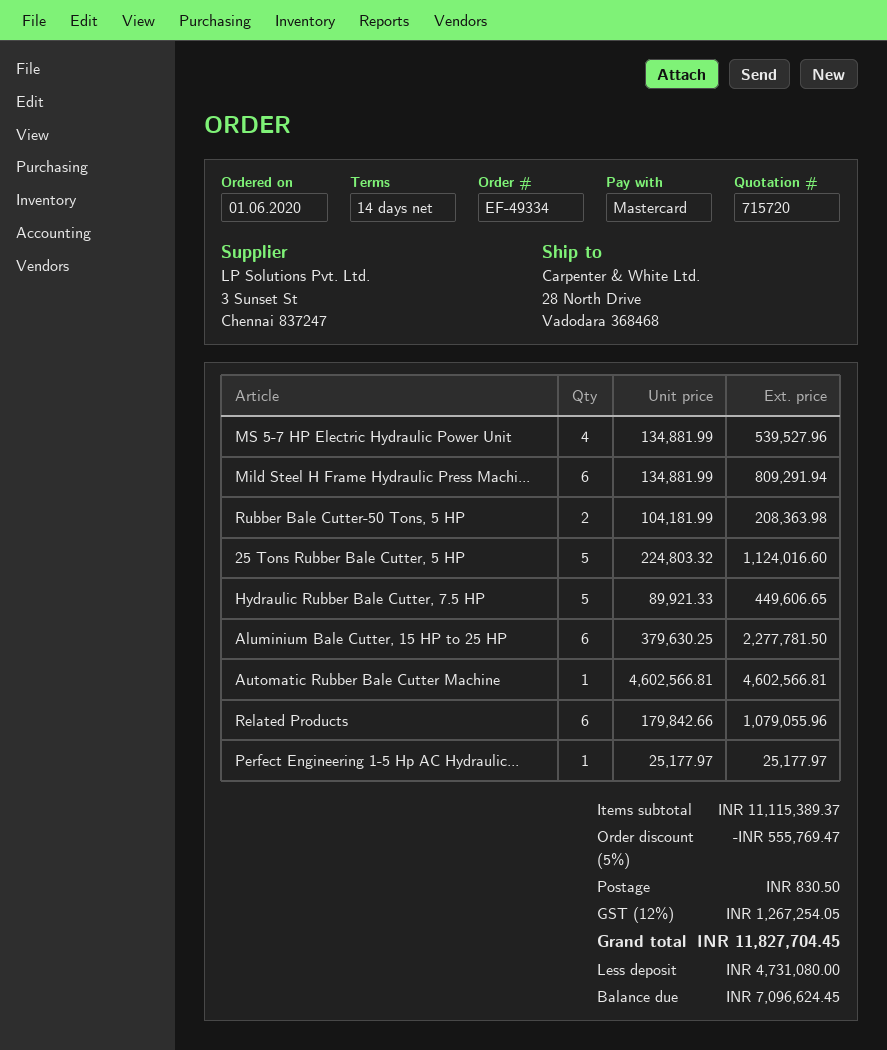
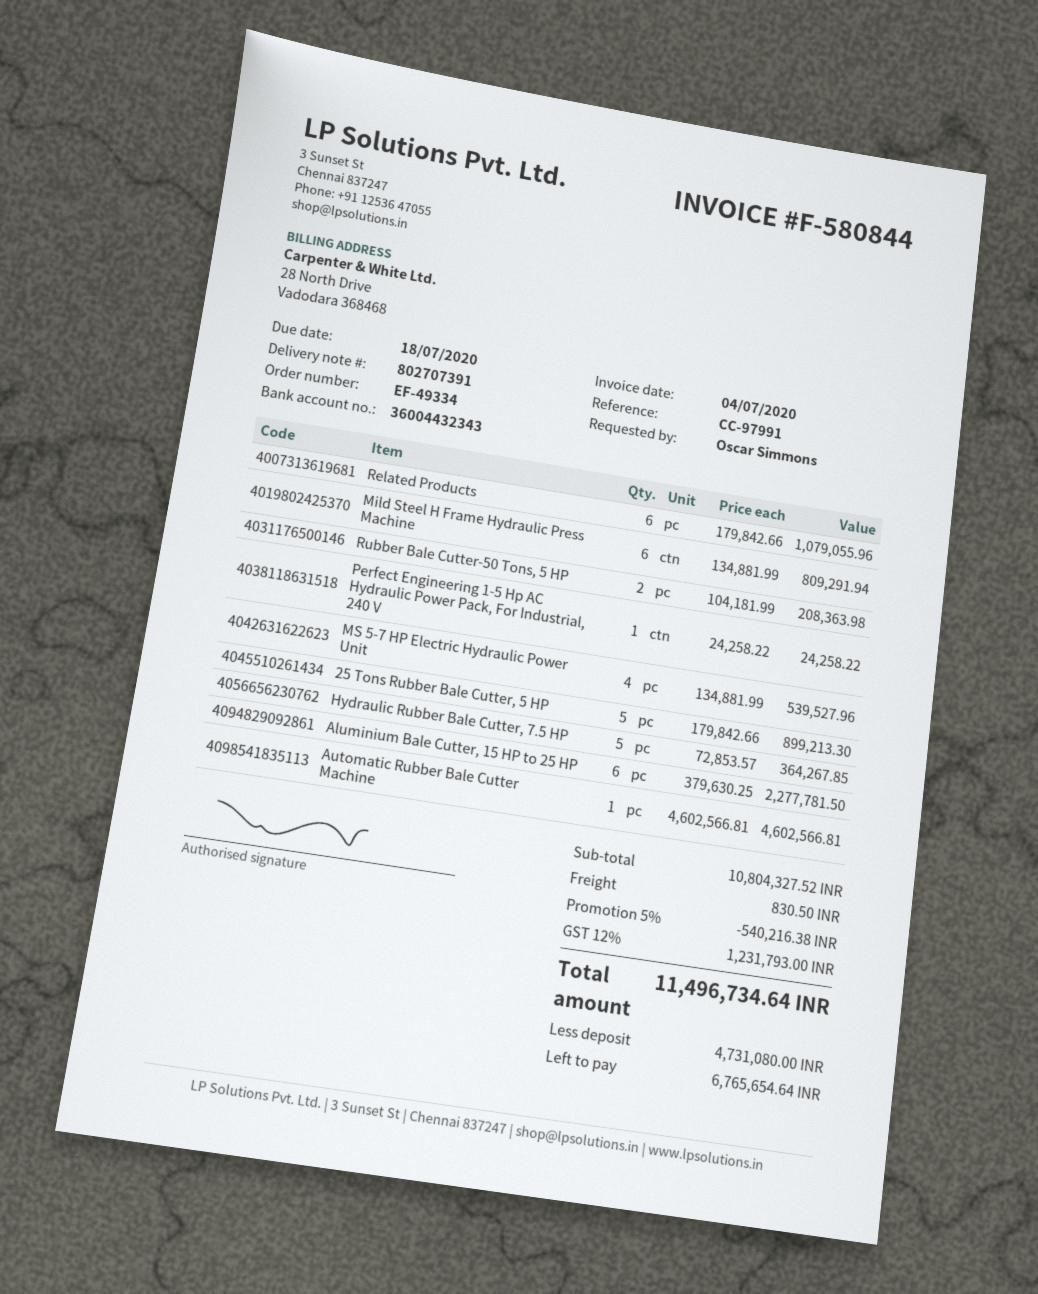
25 Tons Rubber Bale Cutter, 5 HP: 5 x 224803.32 = 1124016.60 -> 5 x 179842.66 = 899213.30
Hydraulic Rubber Bale Cutter, 7.5 HP: 5 x 89921.33 = 449606.65 -> 5 x 72853.57 = 364267.85
Perfect Engineering 1-5 Hp AC Hydraulic...: 1 x 25177.97 = 25177.97 -> 1 x 24258.22 = 24258.22
subtotal: 11115389.37 -> 10804327.52
discount: 5% = 555769.47 -> 5% = 540216.38
tax: 12% = 1267254.05 -> 12% = 1231793.00
total: 11827704.45 -> 11496734.64
balance: 7096624.45 -> 6765654.64

